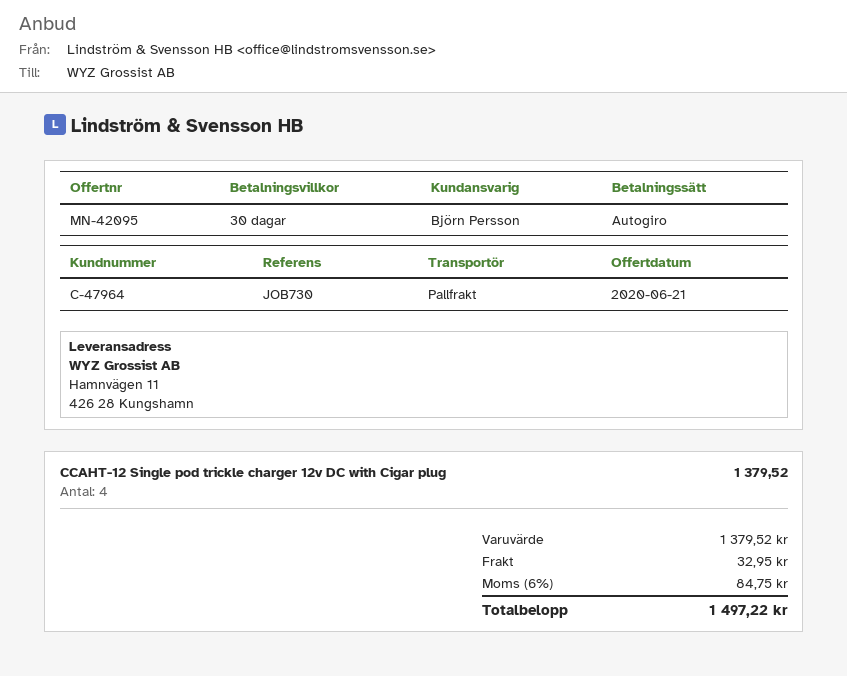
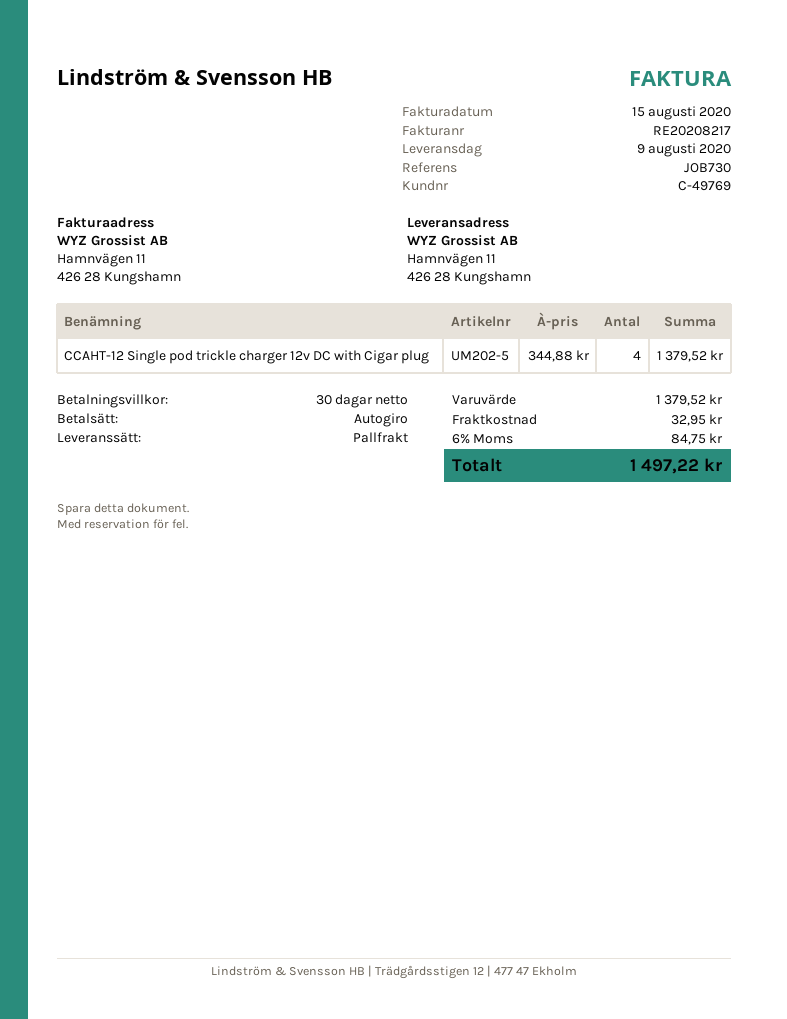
customer number: C-47964 -> C-49769

